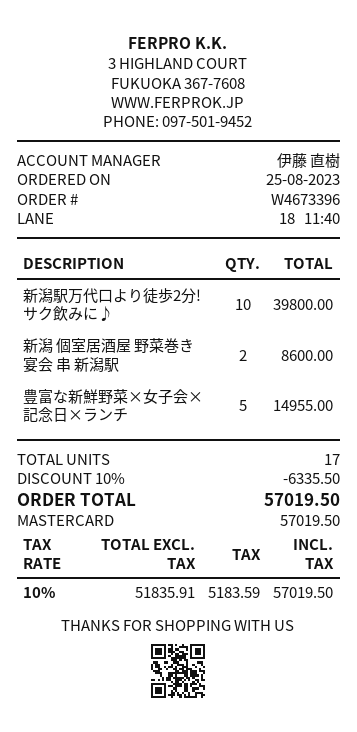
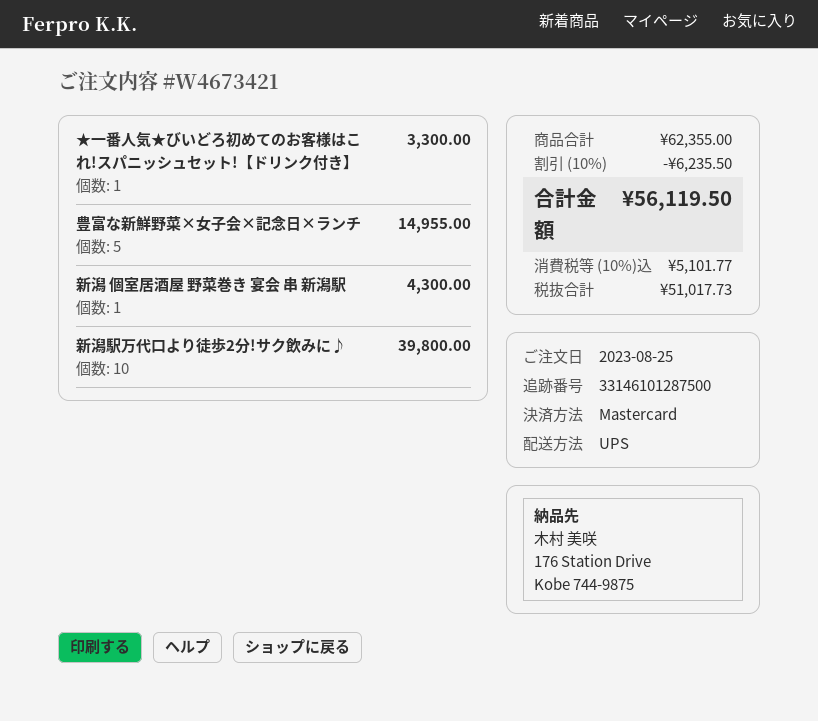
order number: W4673396 -> W4673421
新潟 個室居酒屋 野菜巻き 宴会 串 新潟駅: 2 for 8600.00 -> 1 for 4300.00
★一番人気★びいどろ初めてのお客様はこれ!スパニッシュセット!【ドリンク付き】: none -> 1 for 3300.00
discount: 10% = 6335.50 -> 10% = 6235.50
net: 51835.91 -> 51017.73
tax: 10% = 5183.59 -> 10% = 5101.77
total: 57019.50 -> 56119.50

